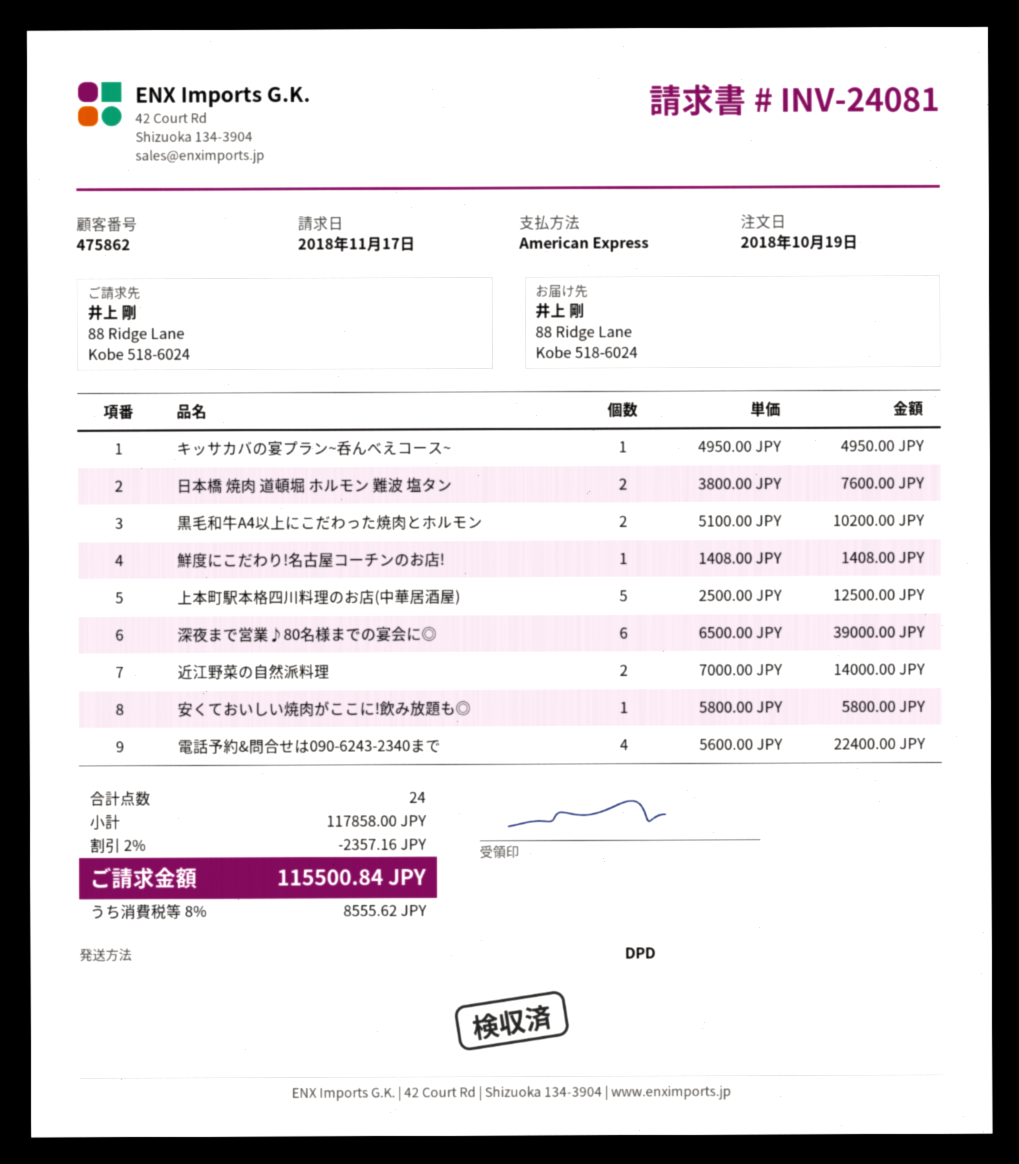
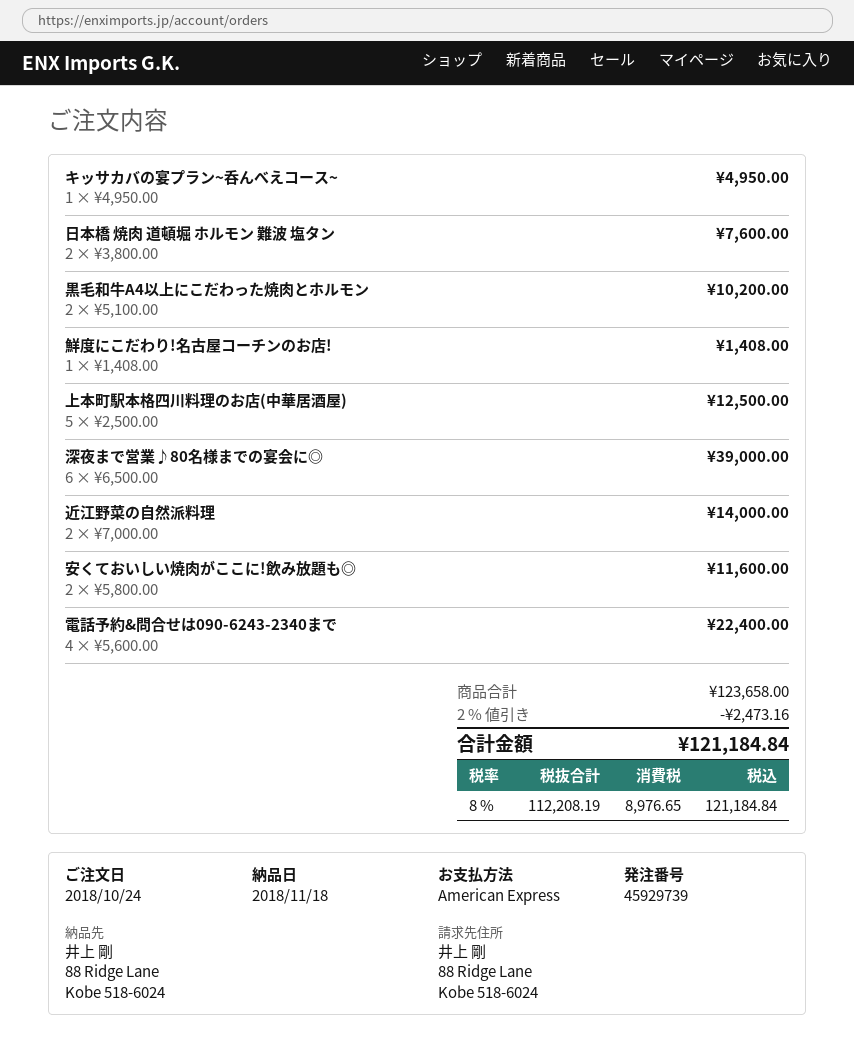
order date: 2018-10-19 -> 2018-10-24
安くておいしい焼肉がここに!飲み放題も◎: 1 x 5800.00 = 5800.00 -> 2 x 5800.00 = 11600.00
subtotal: 117858.00 -> 123658.00
discount: 2% = 2357.16 -> 2% = 2473.16
tax: 8% = 8555.62 -> 8% = 8976.65
total: 115500.84 -> 121184.84

